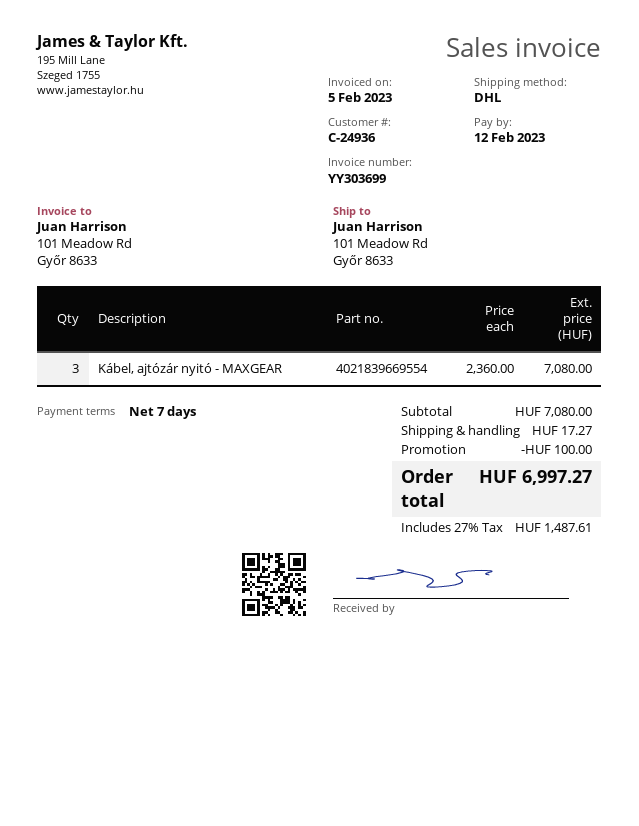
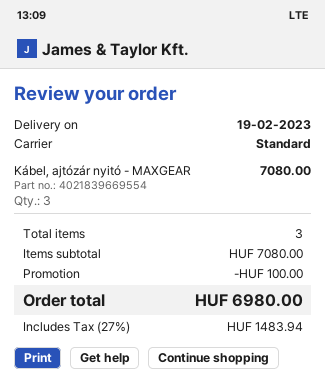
shipping method: DHL -> standard
shipping: 17.27 -> none
tax: 27% = 1487.61 -> 27% = 1483.94
total: 6997.27 -> 6980.00

